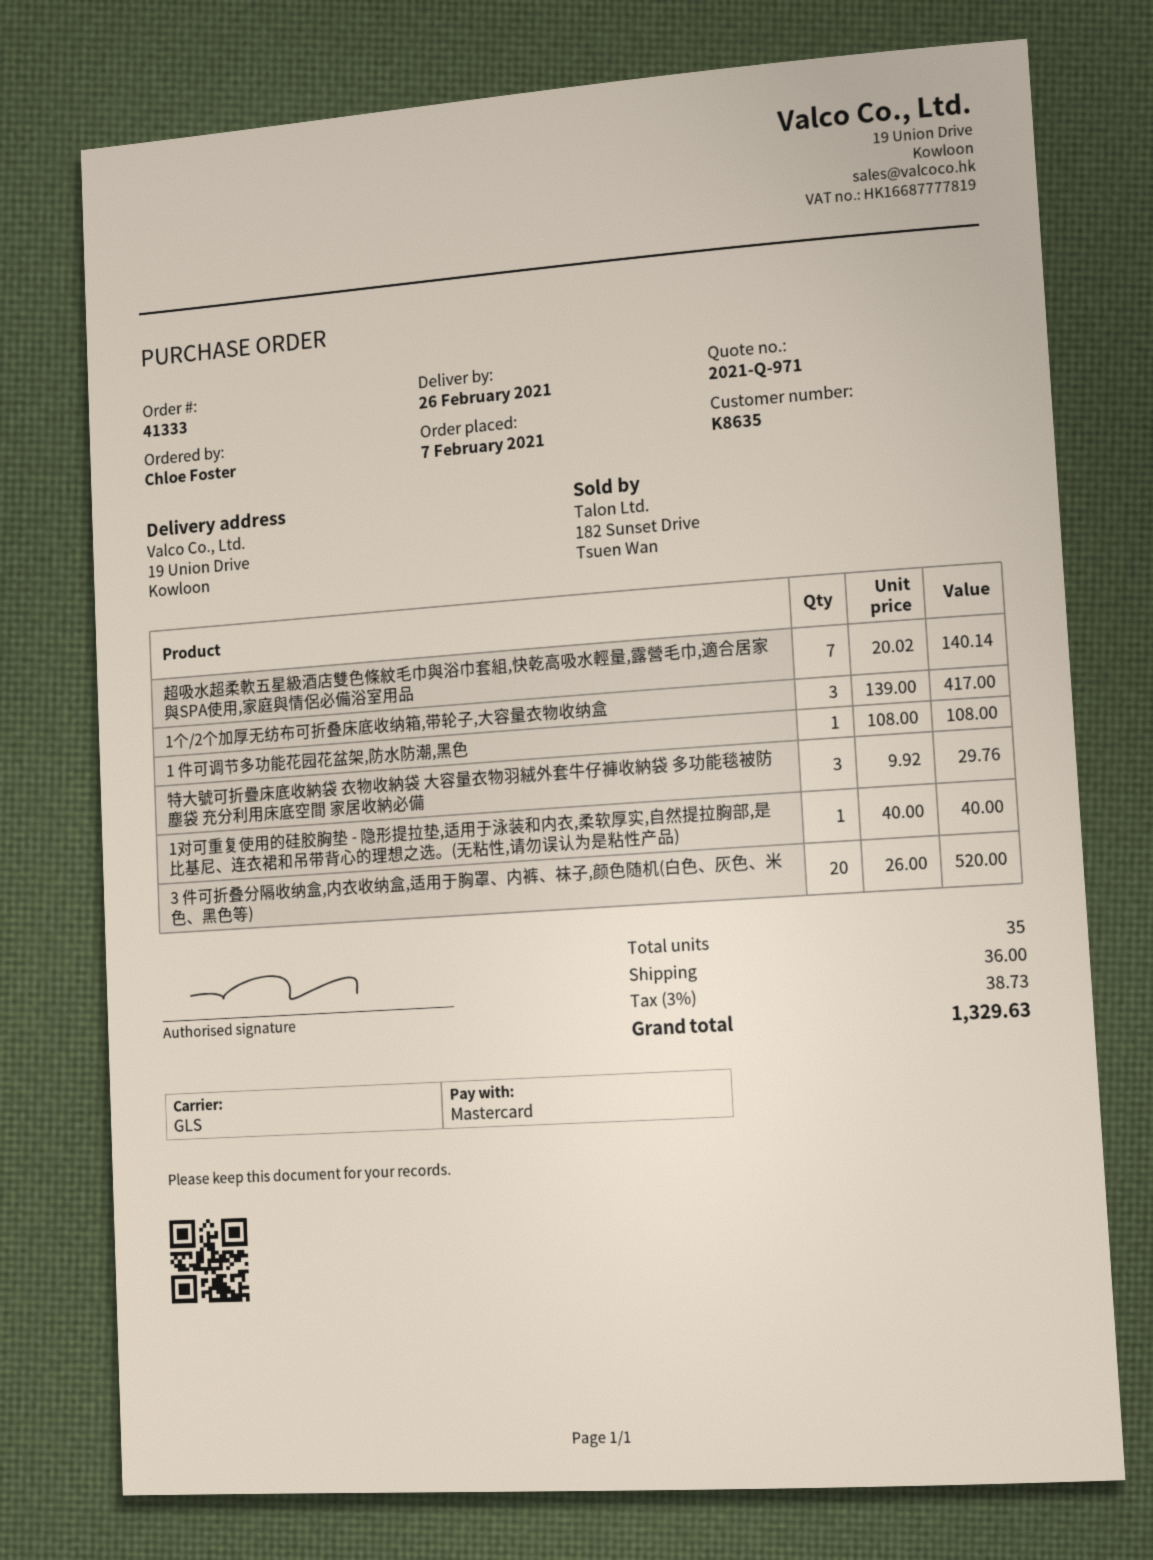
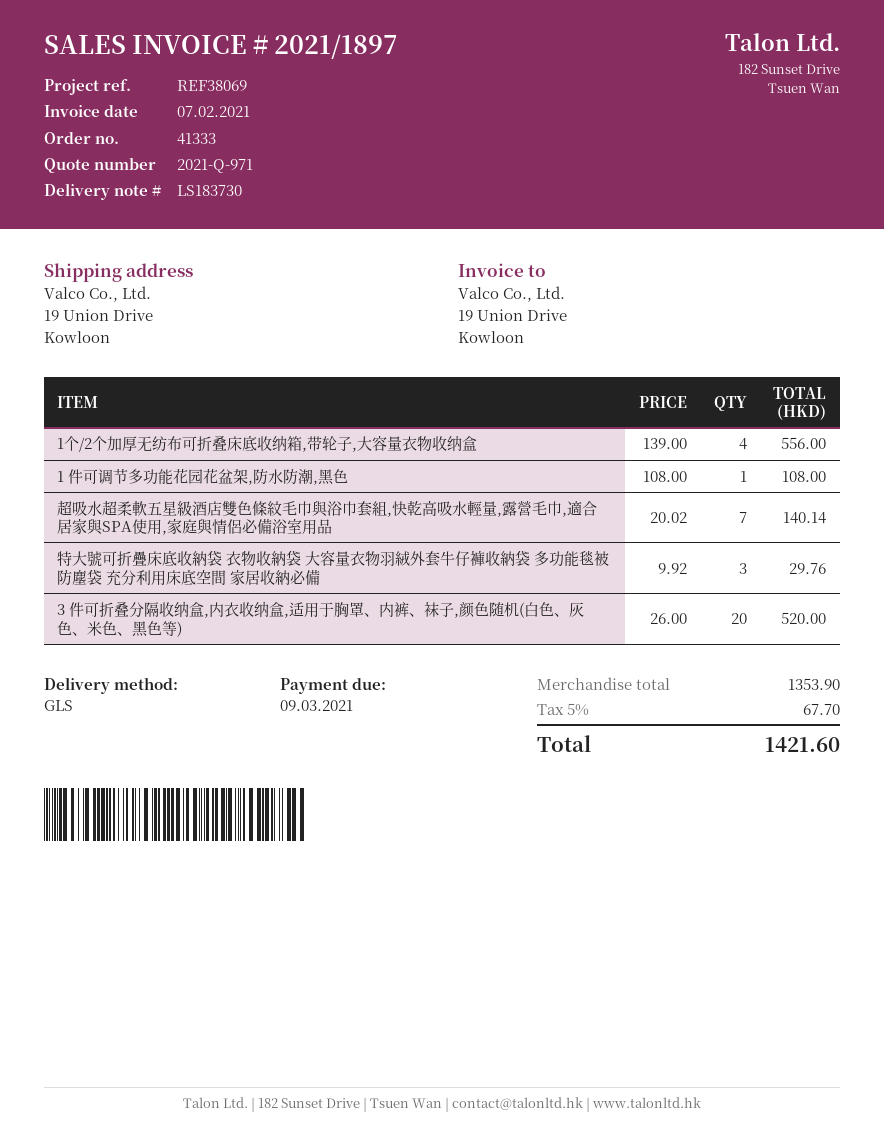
1个/2个加厚无纺布可折叠床底收纳箱,带轮子,大容量衣物收纳盒: 3 x 139.00 = 417.00 -> 4 x 139.00 = 556.00
1对可重复使用的硅胶胸垫 - 隐形提拉垫,适用于泳装和内衣,柔软厚实,自然提拉胸部,是比基尼、连衣裙和吊带背心的理想之选。(无粘性,请勿误认为是粘性产品): 1 x 40.00 = 40.00 -> none
shipping: 36.00 -> none
tax: 3% = 38.73 -> 5% = 67.70
total: 1329.63 -> 1421.60

